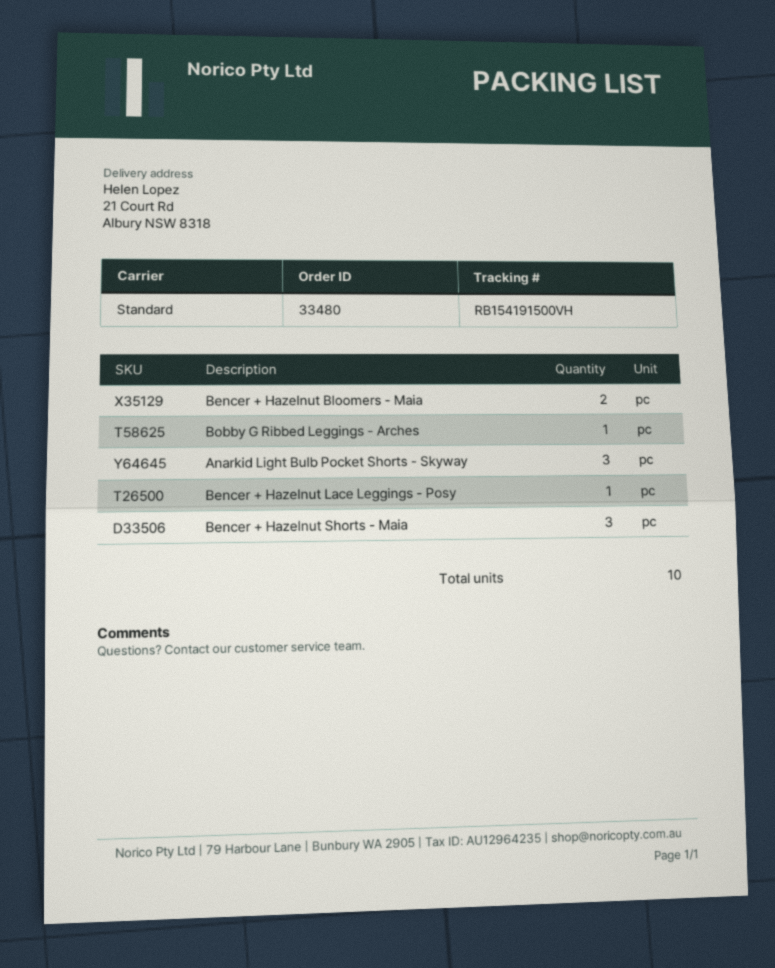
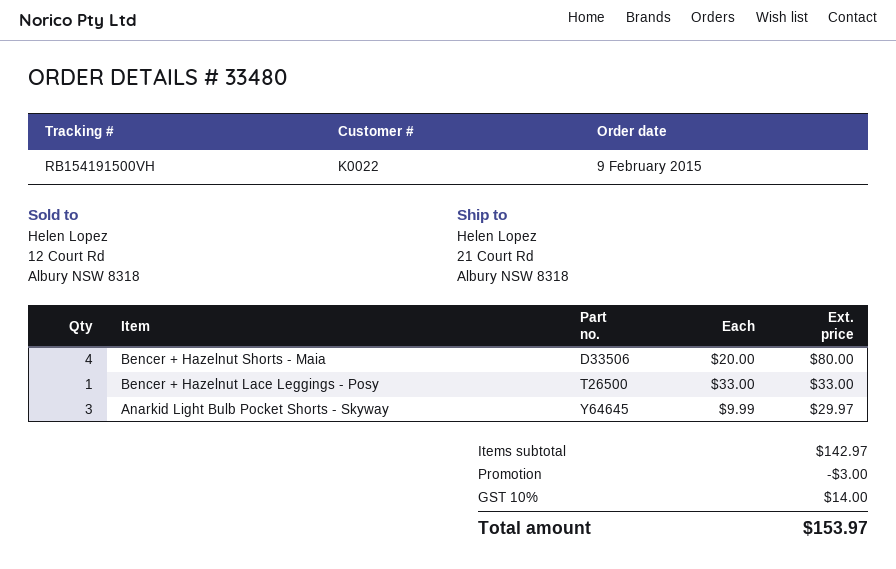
Bencer + Hazelnut Bloomers - Maia: 2 -> none
Bobby G Ribbed Leggings - Arches: 1 -> none
Bencer + Hazelnut Shorts - Maia: 3 -> 4

